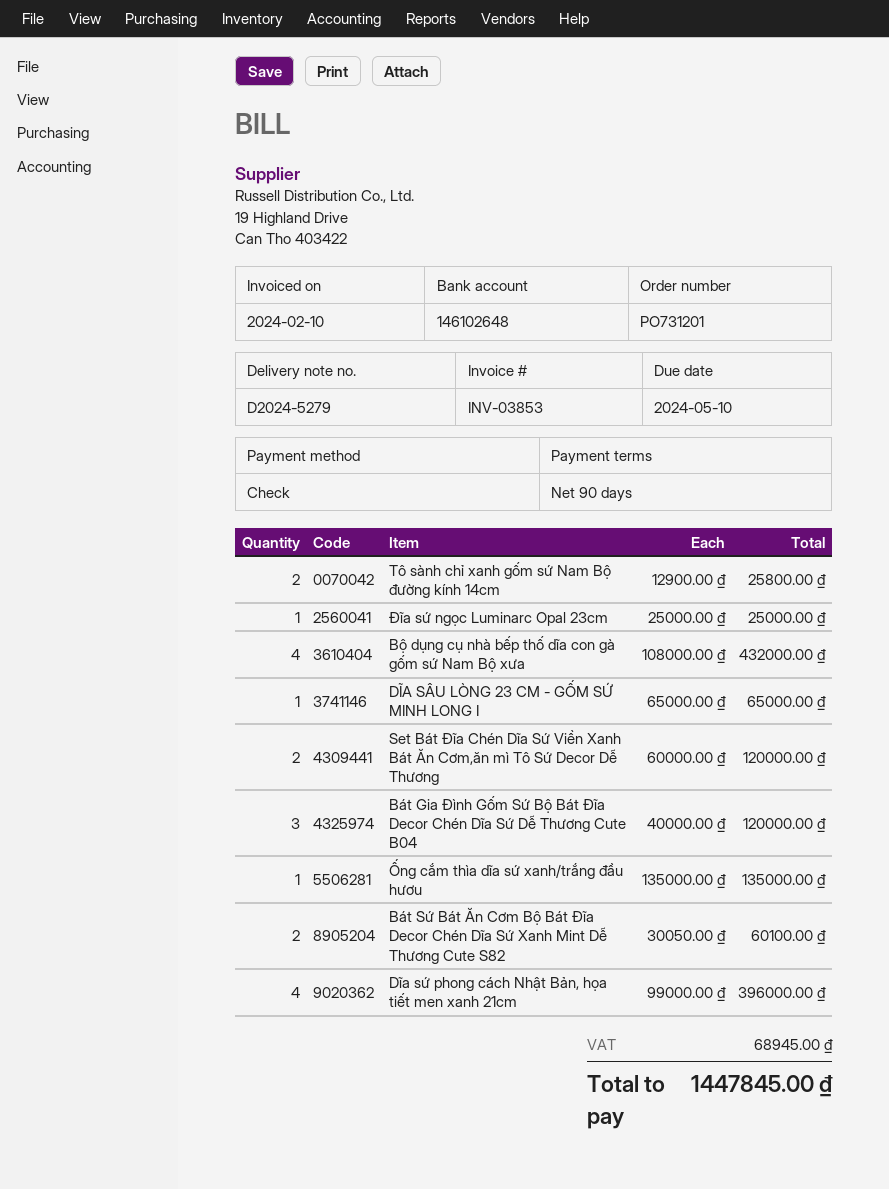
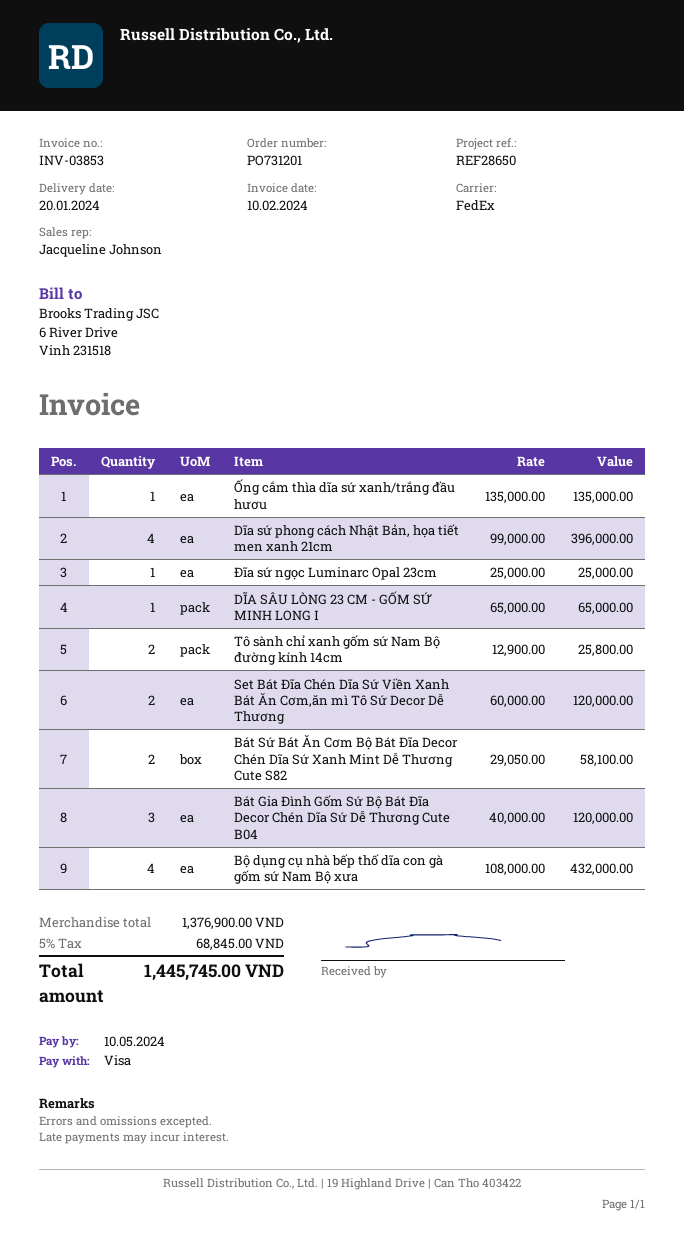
payment method: cheque -> Visa
Bát Sứ Bát Ăn Cơm Bộ Bát Đĩa Decor Chén Dĩa Sứ Xanh Mint Dễ Thương Cute S82: 2 x 30050.00 = 60100.00 -> 2 x 29050.00 = 58100.00
tax: 68945.00 -> 68845.00
total: 1447845.00 -> 1445745.00

